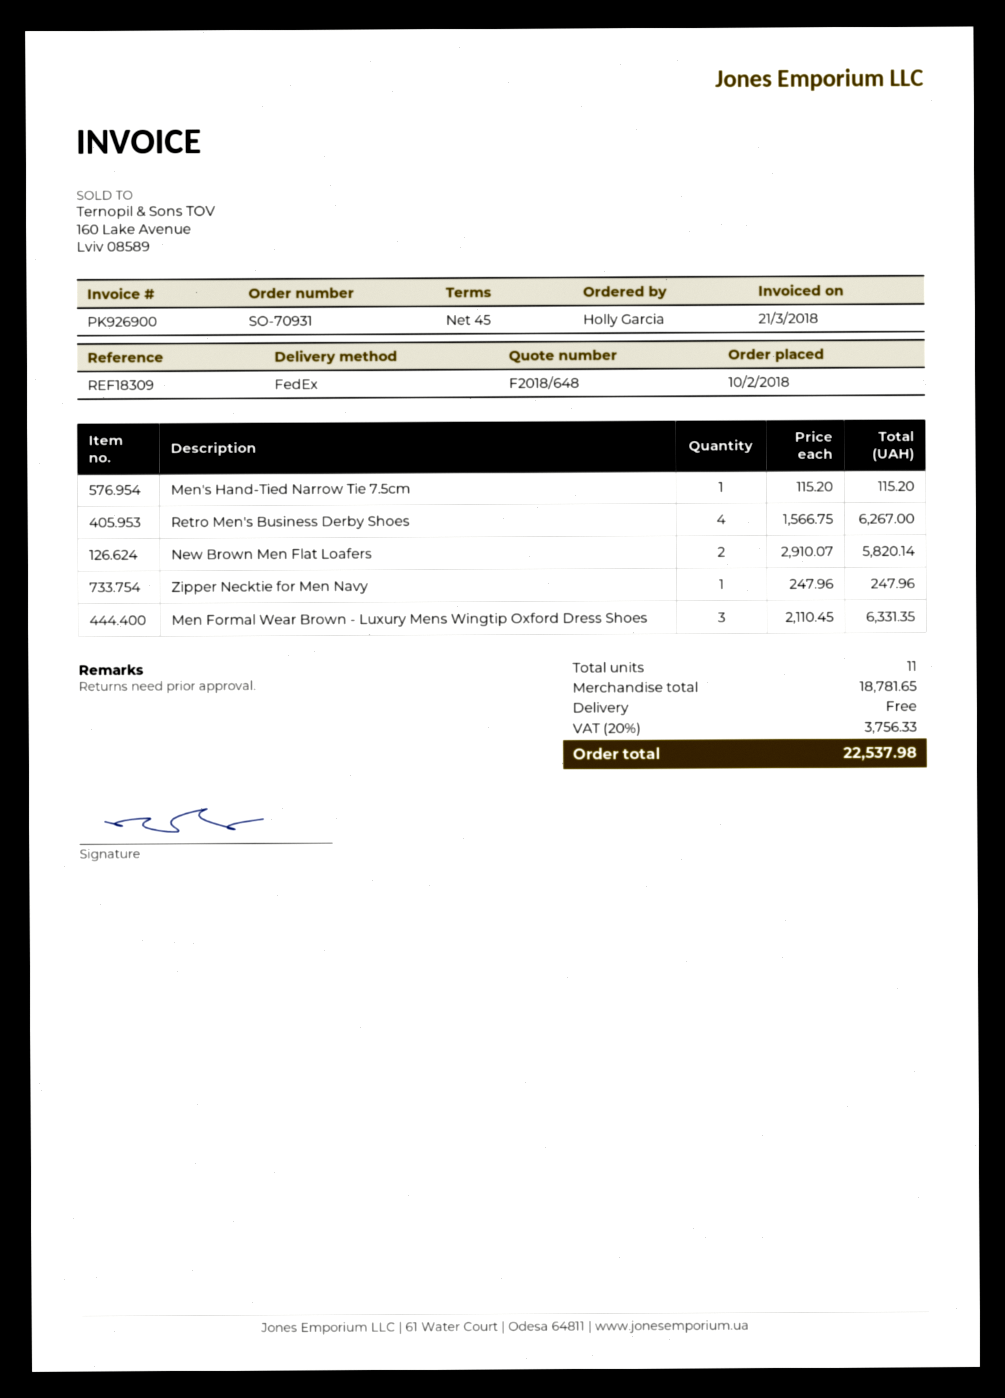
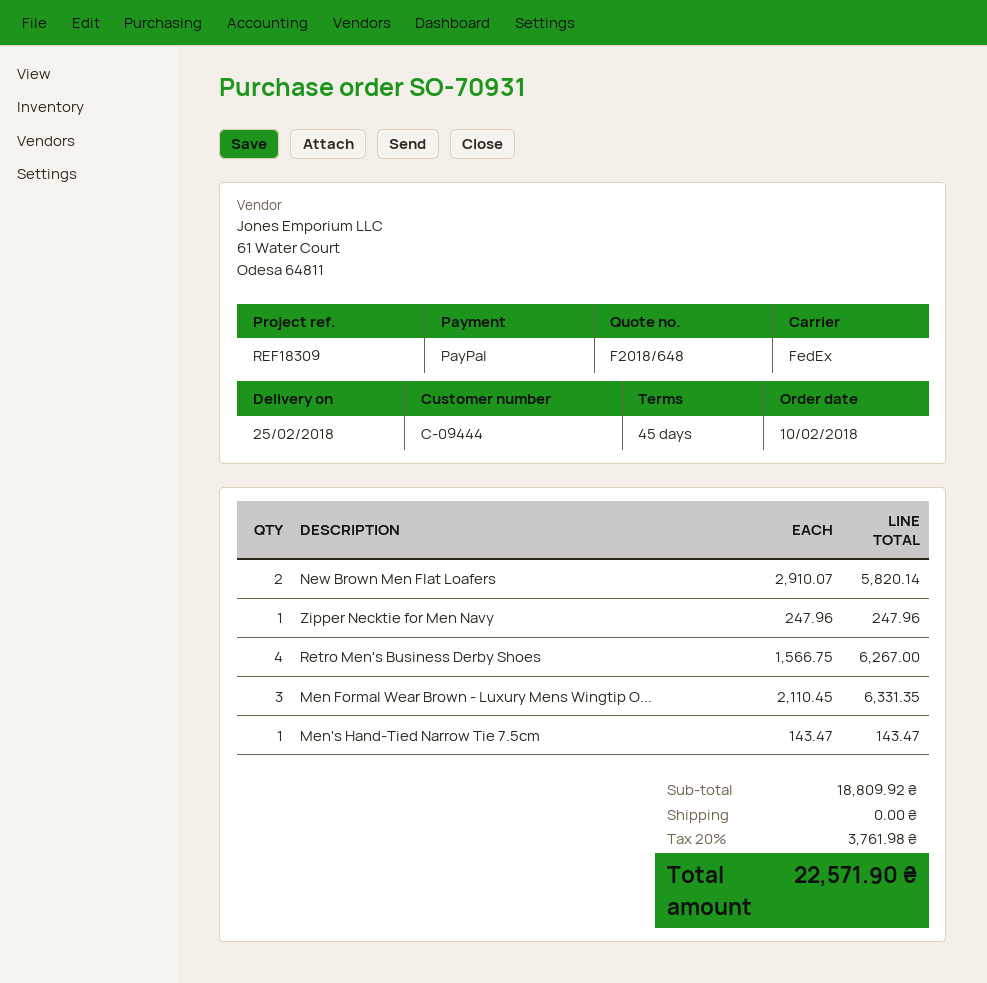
Men's Hand-Tied Narrow Tie 7.5cm: 1 x 115.20 = 115.20 -> 1 x 143.47 = 143.47
subtotal: 18781.65 -> 18809.92
tax: 20% = 3756.33 -> 20% = 3761.98
total: 22537.98 -> 22571.90

